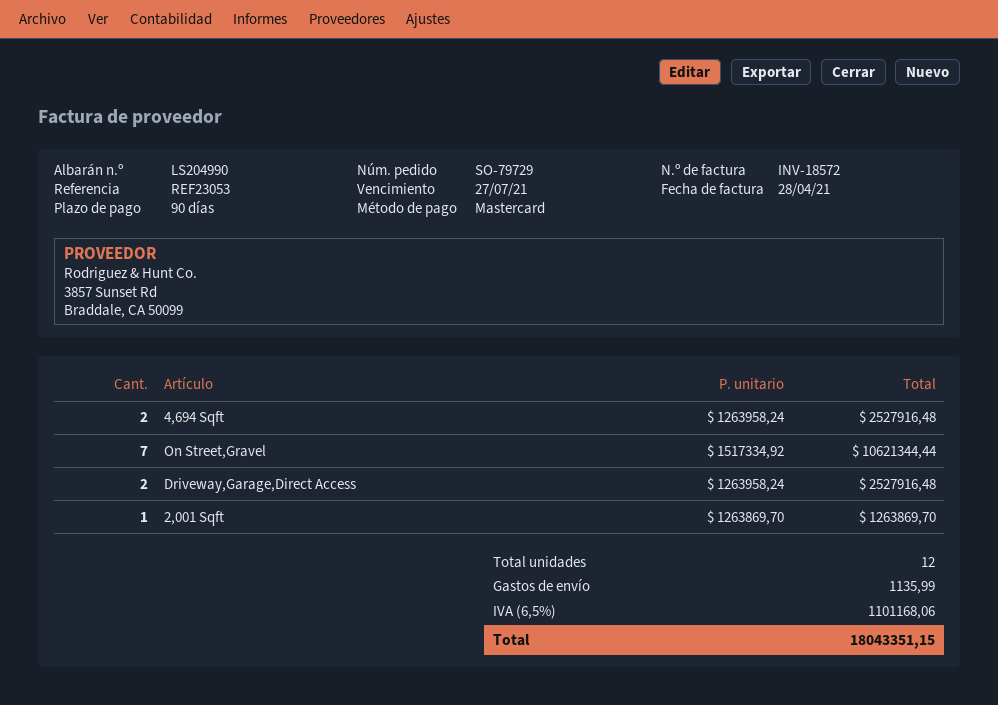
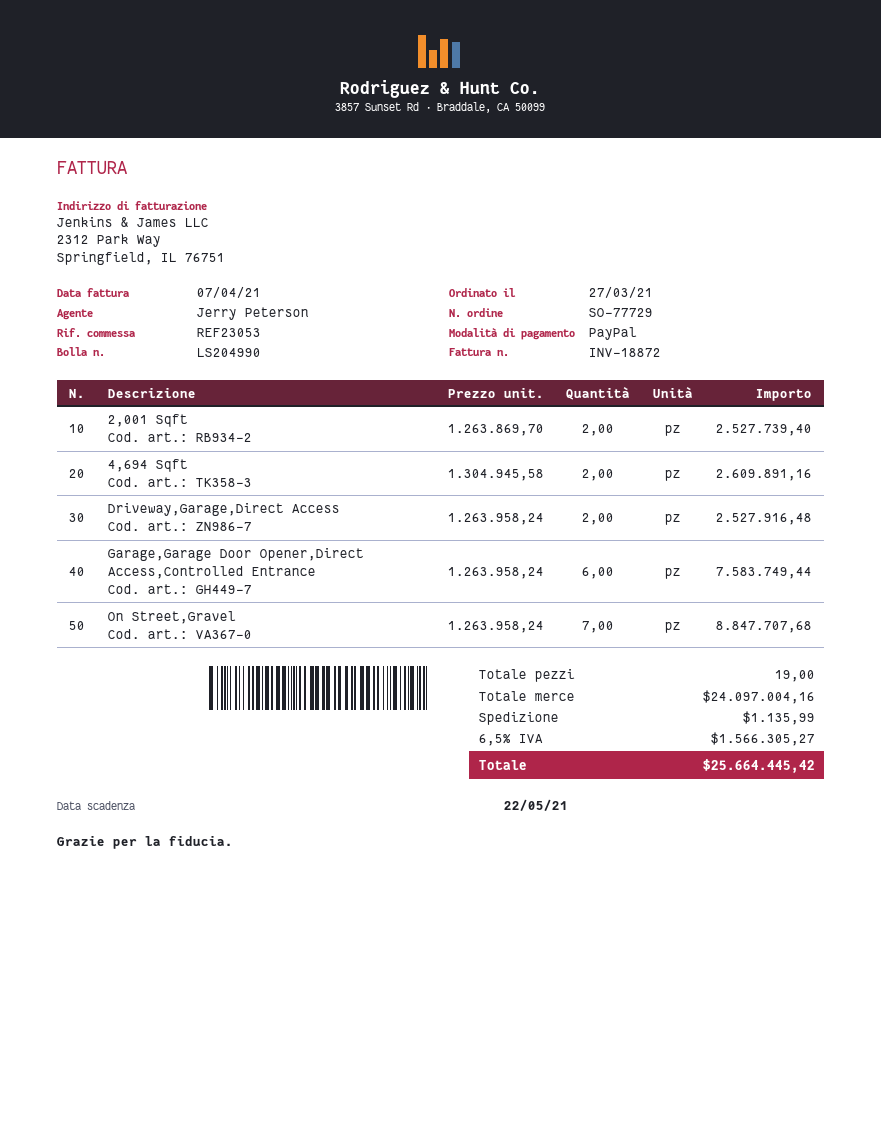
order number: SO-79729 -> SO-77729
invoice number: INV-18572 -> INV-18872
invoice date: 2021-04-28 -> 2021-04-07
due date: 2021-07-27 -> 2021-05-22
payment method: Mastercard -> PayPal
4,694 Sqft: 2 x 1263958.24 = 2527916.48 -> 2 x 1304945.58 = 2609891.16
On Street,Gravel: 7 x 1517334.92 = 10621344.44 -> 7 x 1263958.24 = 8847707.68
2,001 Sqft: 1 x 1263869.70 = 1263869.70 -> 2 x 1263869.70 = 2527739.40
Garage,Garage Door Opener,Direct Access,Controlled Entrance: none -> 6 x 1263958.24 = 7583749.44
total quantity: 12 -> 19
tax: 6.5% = 1101168.06 -> 6.5% = 1566305.27
total: 18043351.15 -> 25664445.42

